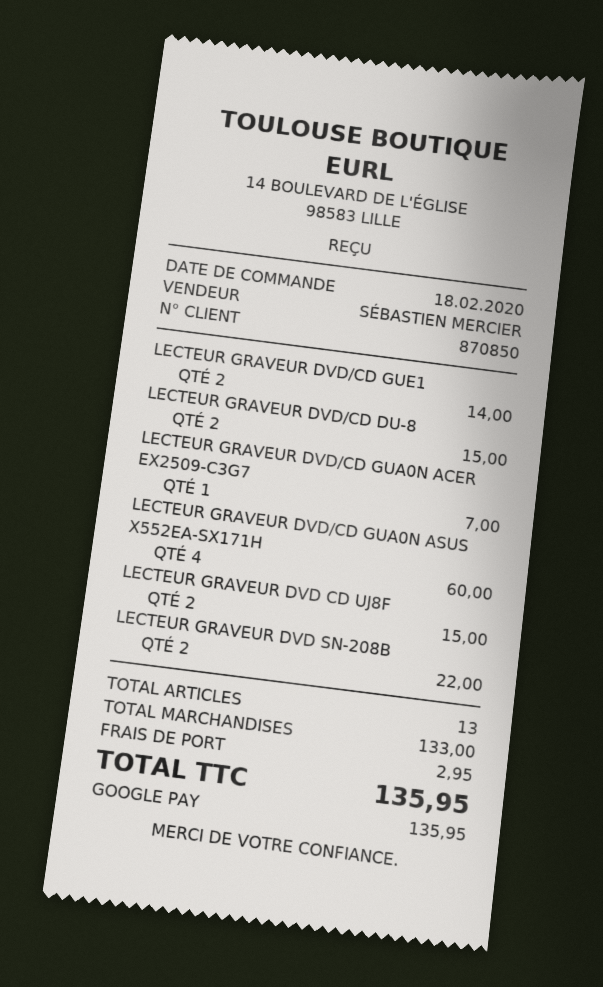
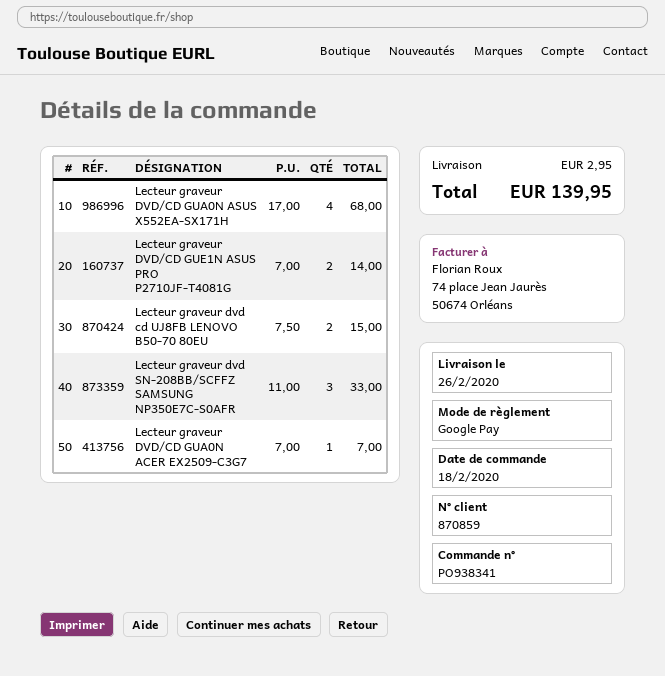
customer number: 870850 -> 870859
LECTEUR GRAVEUR DVD/CD DU-8: 2 for 15.00 -> none
LECTEUR GRAVEUR DVD/CD GUA0N ASUS X552EA-SX171H: 4 for 60.00 -> 4 for 68.00
LECTEUR GRAVEUR DVD SN-208B: 2 for 22.00 -> 3 for 33.00
total: 135.95 -> 139.95

